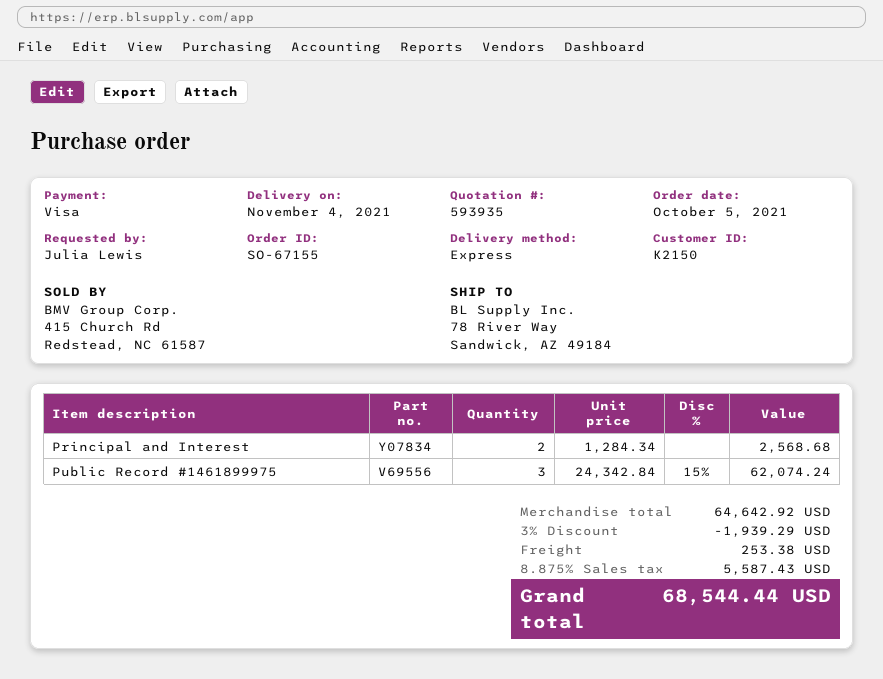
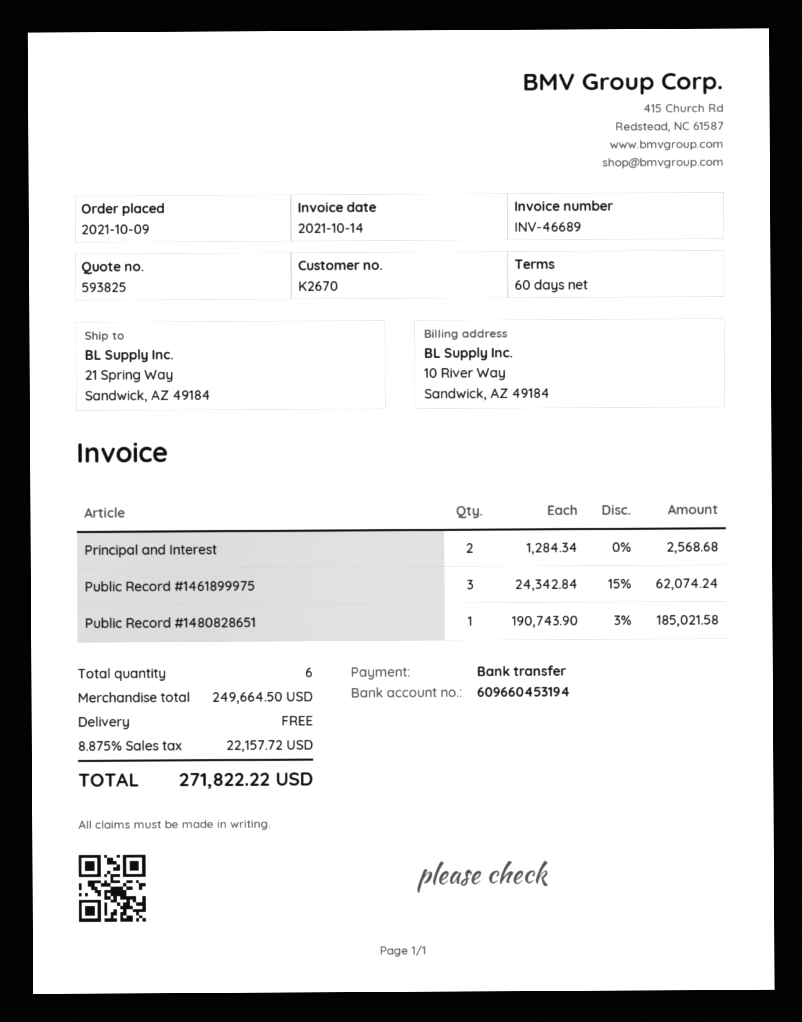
quote number: 593935 -> 593825
order date: 2021-10-05 -> 2021-10-09
customer number: K2150 -> K2670
payment method: Visa -> bank transfer
ship to: 78 River Way, Sandwick, AZ 49184 -> 21 Spring Way, Sandwick, AZ 49184
Public Record #1480828651: none -> 1 x 190743.90 - 3% = 185021.58
subtotal: 64642.92 -> 249664.50
discount: 3% = 1939.29 -> none
shipping: 253.38 -> 0.00
tax: 8.875% = 5587.43 -> 8.875% = 22157.72
total: 68544.44 -> 271822.22

